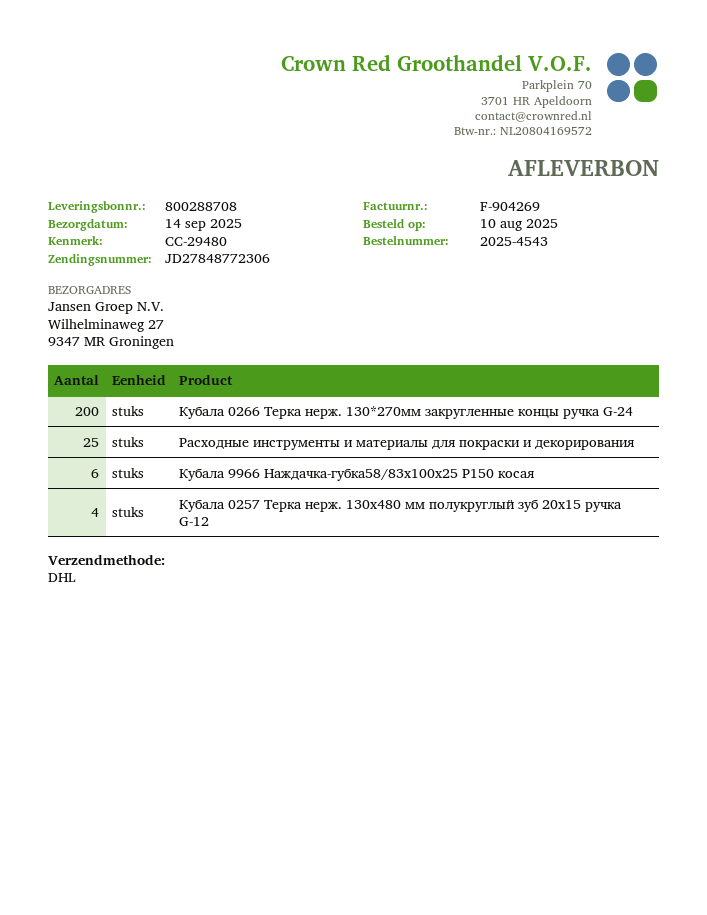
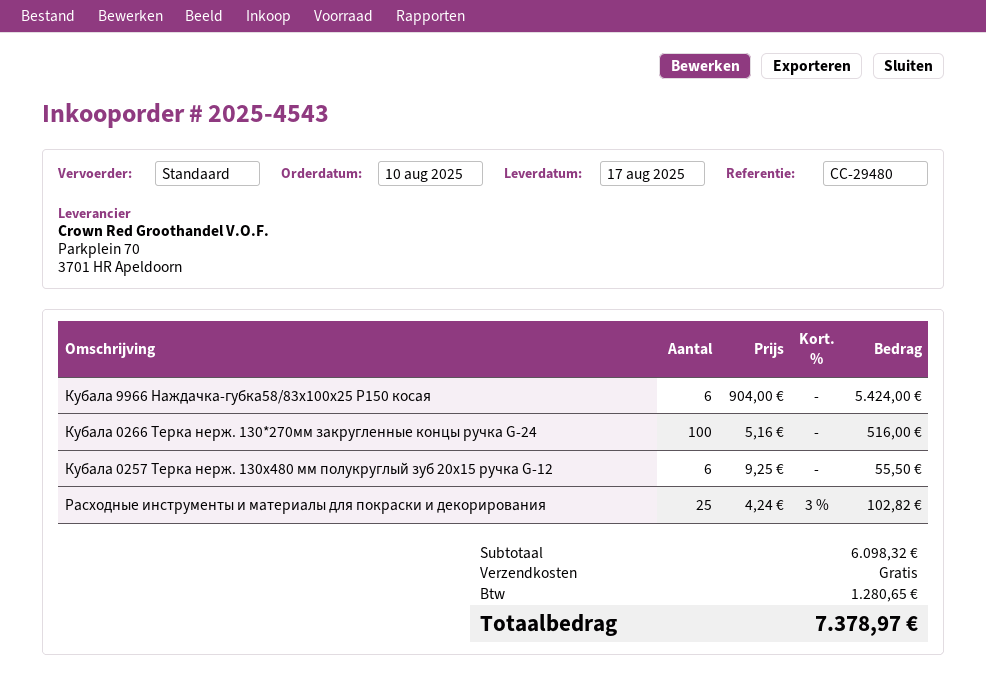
delivery date: 2025-09-14 -> 2025-08-17
shipping method: DHL -> standard
Кубала 0266 Терка нерж. 130*270мм закругленные концы ручка G-24: 200 -> 100
Кубала 0257 Терка нерж. 130х480 мм полукруглый зуб 20х15 ручка G-12: 4 -> 6

